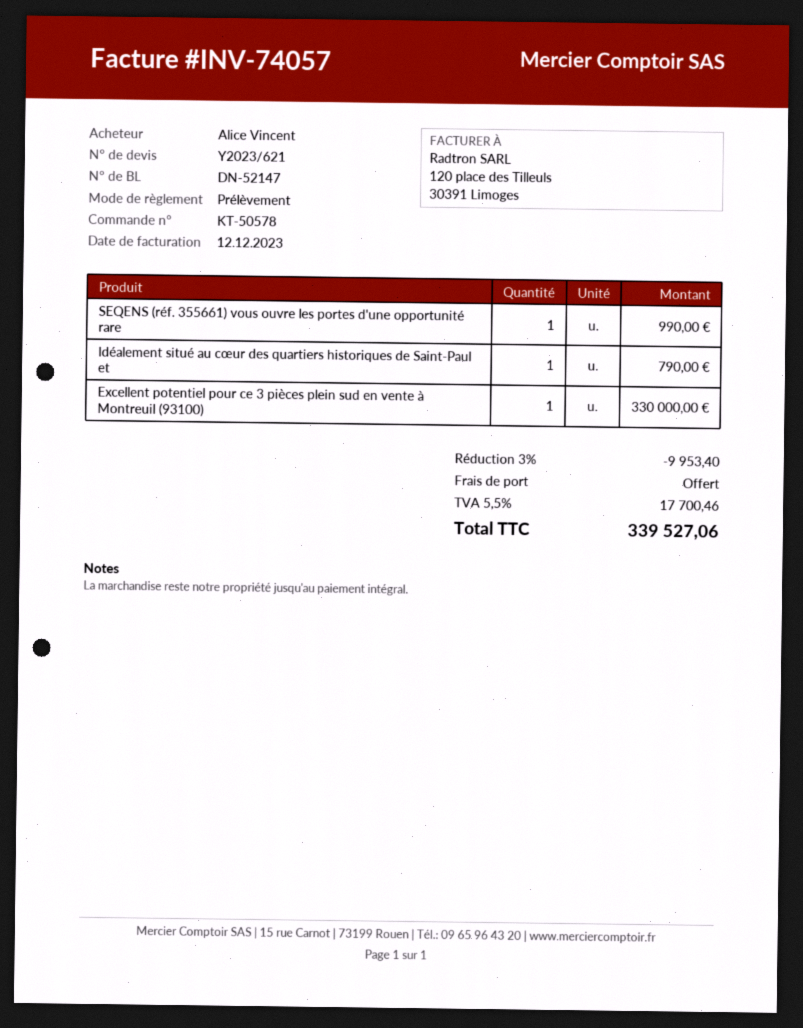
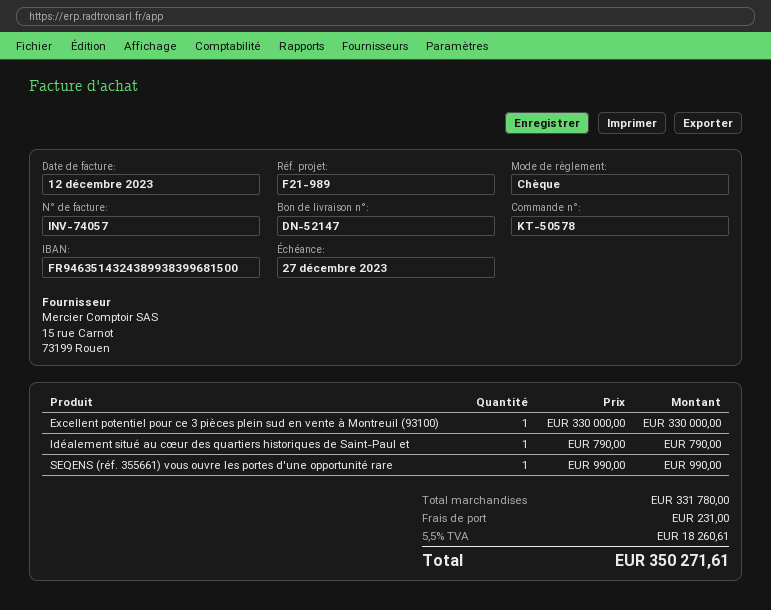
payment method: direct debit -> cheque
discount: 3% = 9953.40 -> none
shipping: 0.00 -> 231.00
tax: 5.5% = 17700.46 -> 5.5% = 18260.61
total: 339527.06 -> 350271.61

